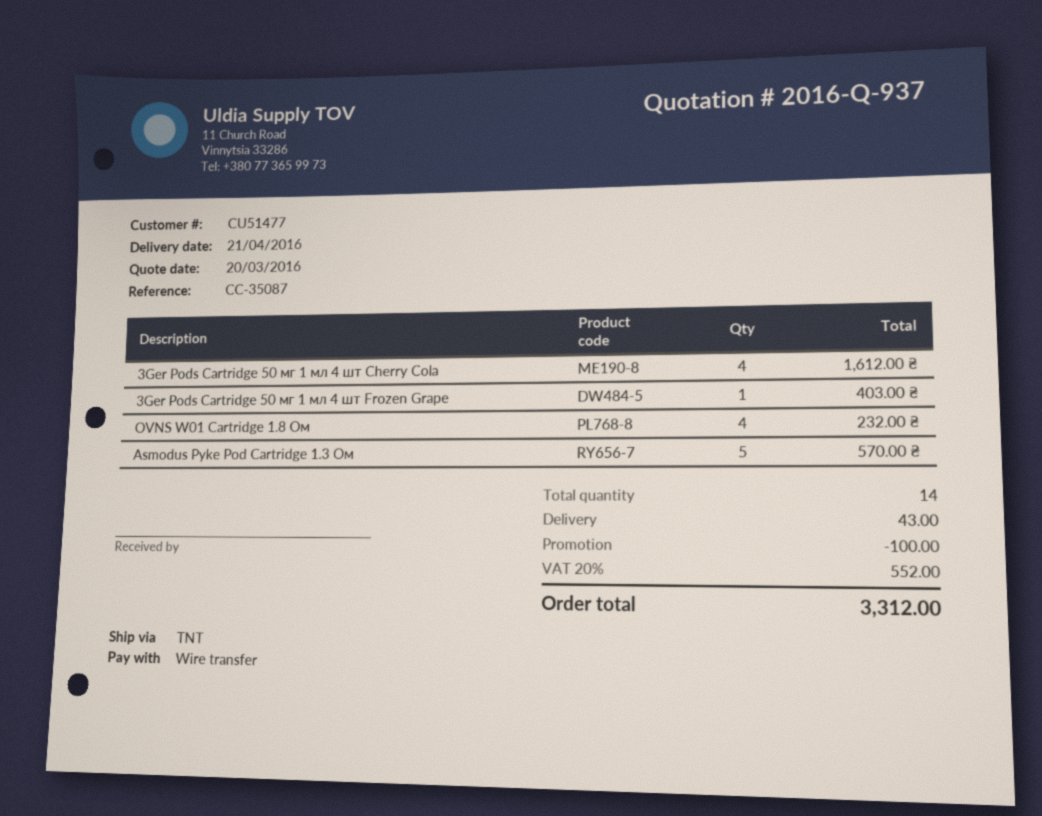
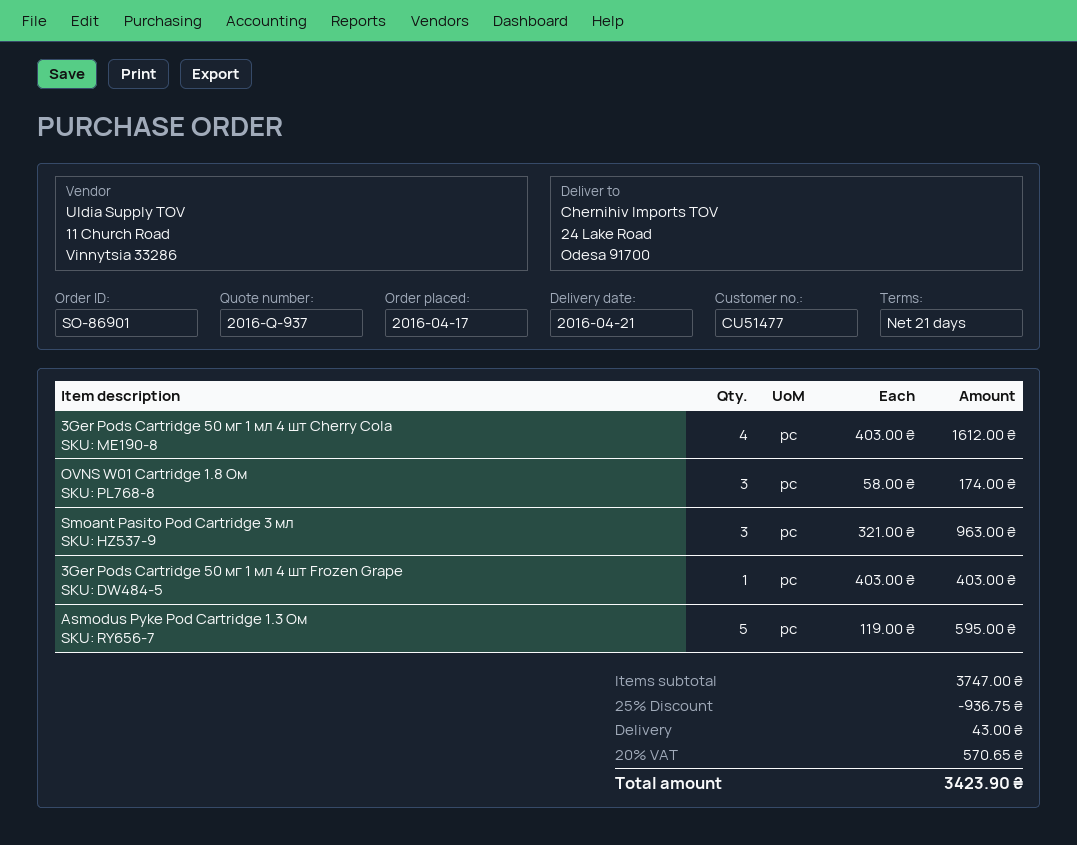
OVNS W01 Cartridge 1.8 Ом: 4 for 232.00 -> 3 for 174.00
Asmodus Pyke Pod Cartridge 1.3 Ом: 5 for 570.00 -> 5 for 595.00
Smoant Pasito Pod Cartridge 3 мл: none -> 3 for 963.00
discount: 100.00 -> 936.75
tax: 20% = 552.00 -> 20% = 570.65
total: 3312.00 -> 3423.90

